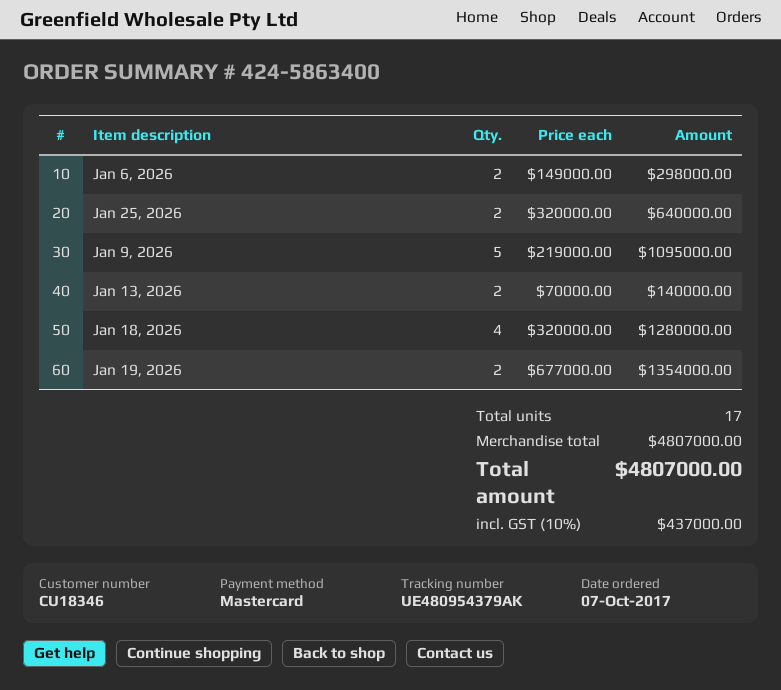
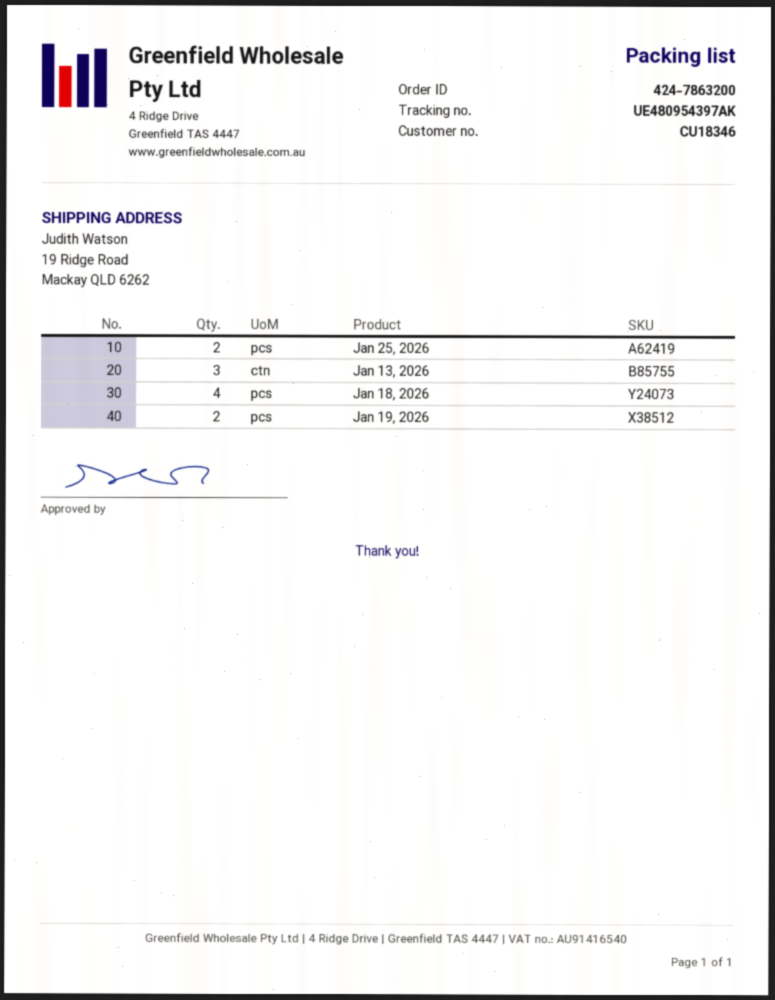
order number: 424-5863400 -> 424-7863200
tracking number: UE480954379AK -> UE480954397AK
Jan 6, 2026: 2 -> none
Jan 9, 2026: 5 -> none
Jan 13, 2026: 2 -> 3

